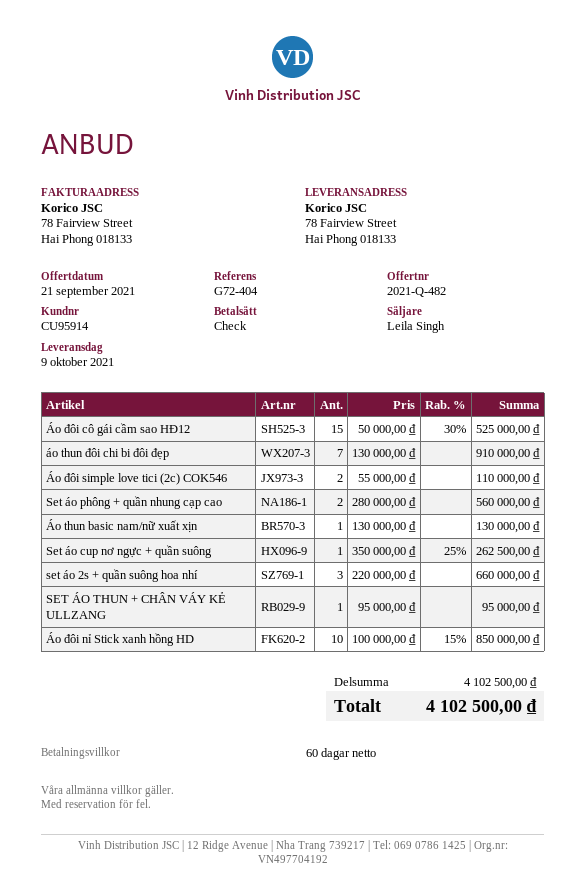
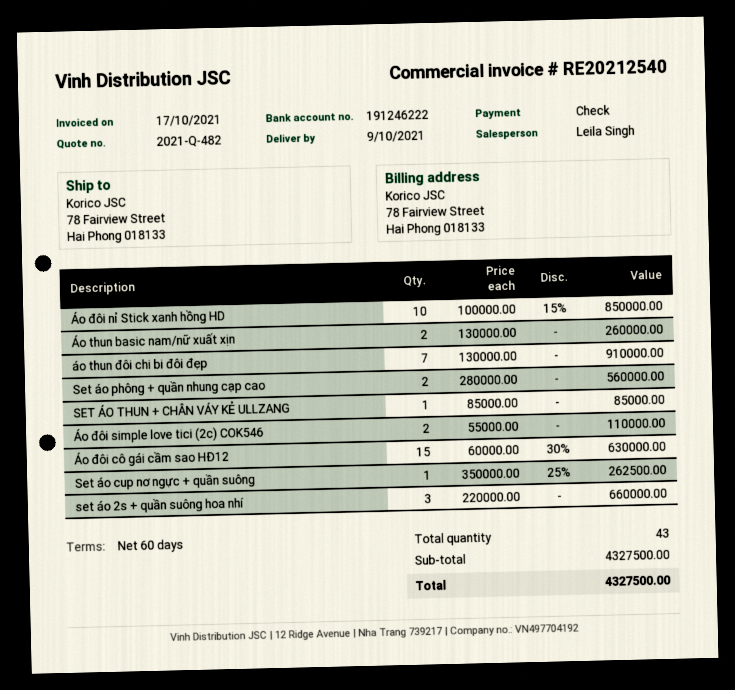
Áo đôi cô gái cầm sao HĐ12: 15 x 50000.00 - 30% = 525000.00 -> 15 x 60000.00 - 30% = 630000.00
Áo thun basic nam/nữ xuất xịn: 1 x 130000.00 = 130000.00 -> 2 x 130000.00 = 260000.00
SET ÁO THUN + CHÂN VÁY KẺ ULLZANG: 1 x 95000.00 = 95000.00 -> 1 x 85000.00 = 85000.00
subtotal: 4102500.00 -> 4327500.00
total: 4102500.00 -> 4327500.00

